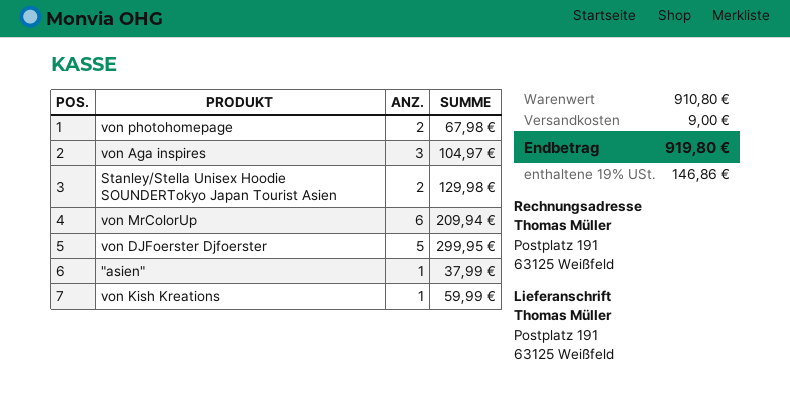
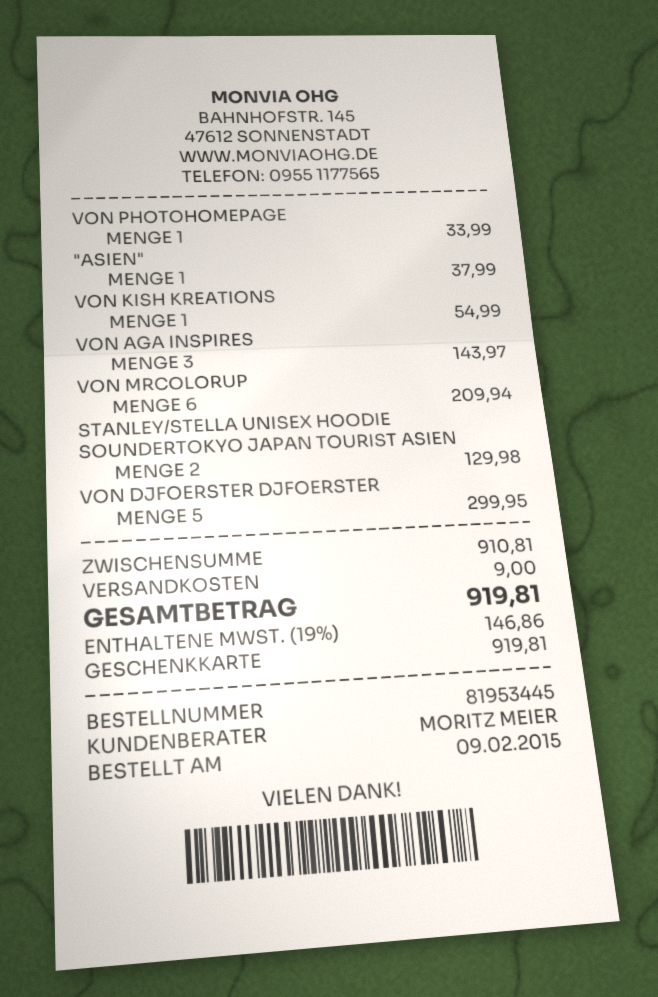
von photohomepage: 2 for 67.98 -> 1 for 33.99
von Aga inspires: 3 for 104.97 -> 3 for 143.97
von Kish Kreations: 1 for 59.99 -> 1 for 54.99
subtotal: 910.80 -> 910.81
total: 919.80 -> 919.81

